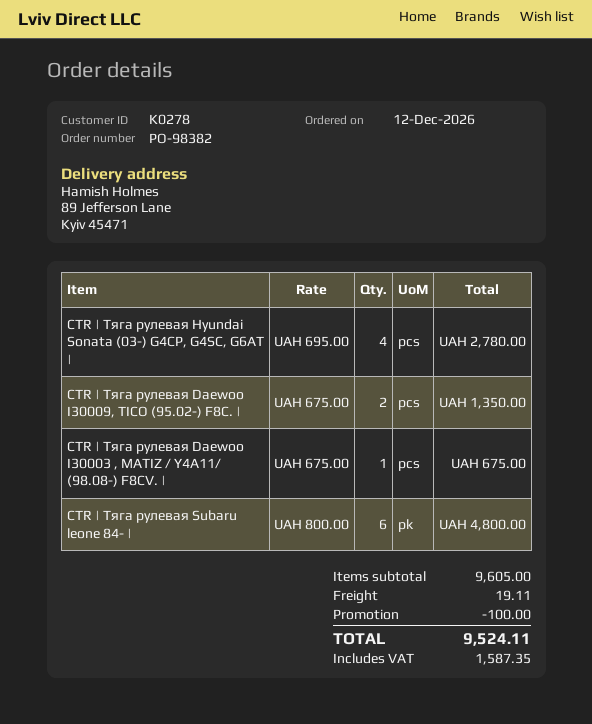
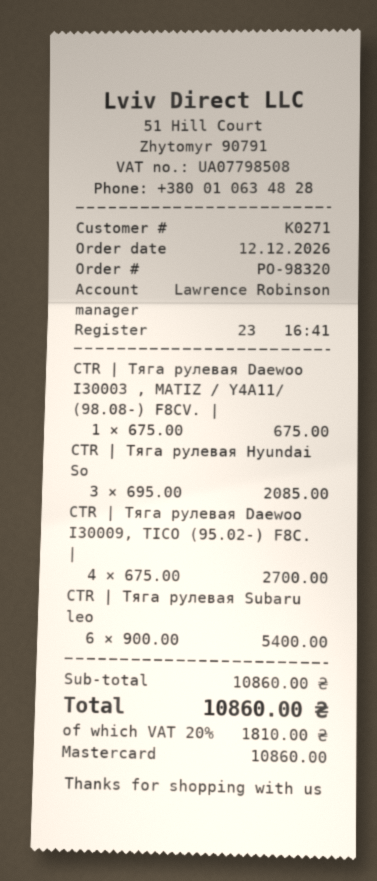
order number: PO-98382 -> PO-98320
customer number: K0278 -> K0271
CTR | Тяга рулевая Hyundai Sonata (03-) G4CP, G4SC, G6AT |: 4 x 695.00 = 2780.00 -> 3 x 695.00 = 2085.00
CTR | Тяга рулевая Daewoo I30009, TICO (95.02-) F8C. |: 2 x 675.00 = 1350.00 -> 4 x 675.00 = 2700.00
CTR | Тяга рулевая Subaru leone 84- |: 6 x 800.00 = 4800.00 -> 6 x 900.00 = 5400.00
subtotal: 9605.00 -> 10860.00
discount: 100.00 -> none
shipping: 19.11 -> none
tax: 1587.35 -> 1810.00
total: 9524.11 -> 10860.00

